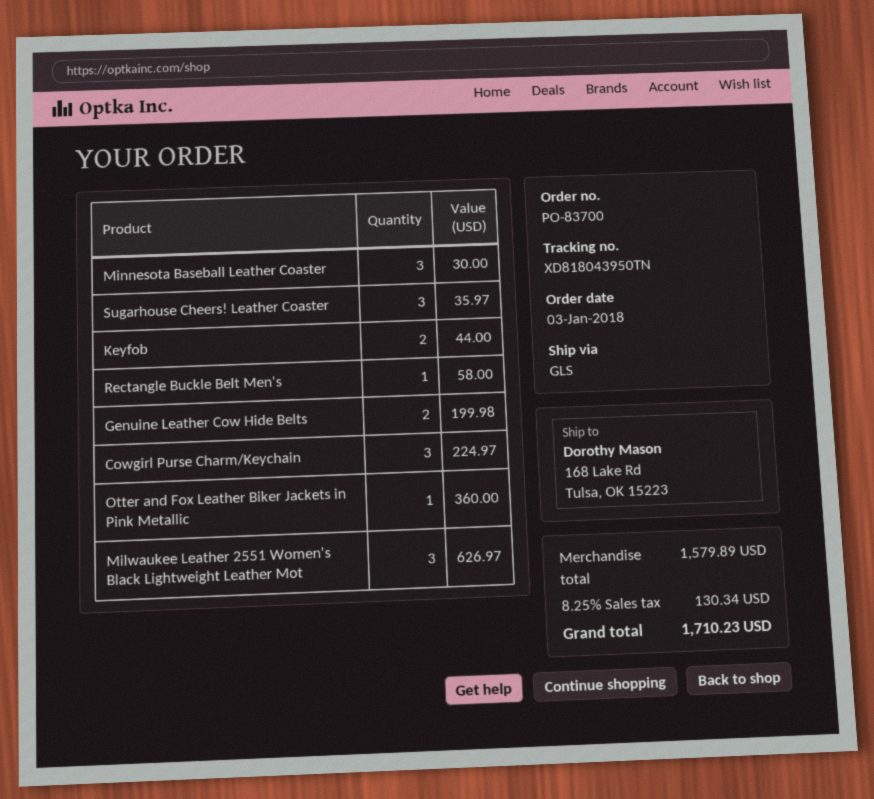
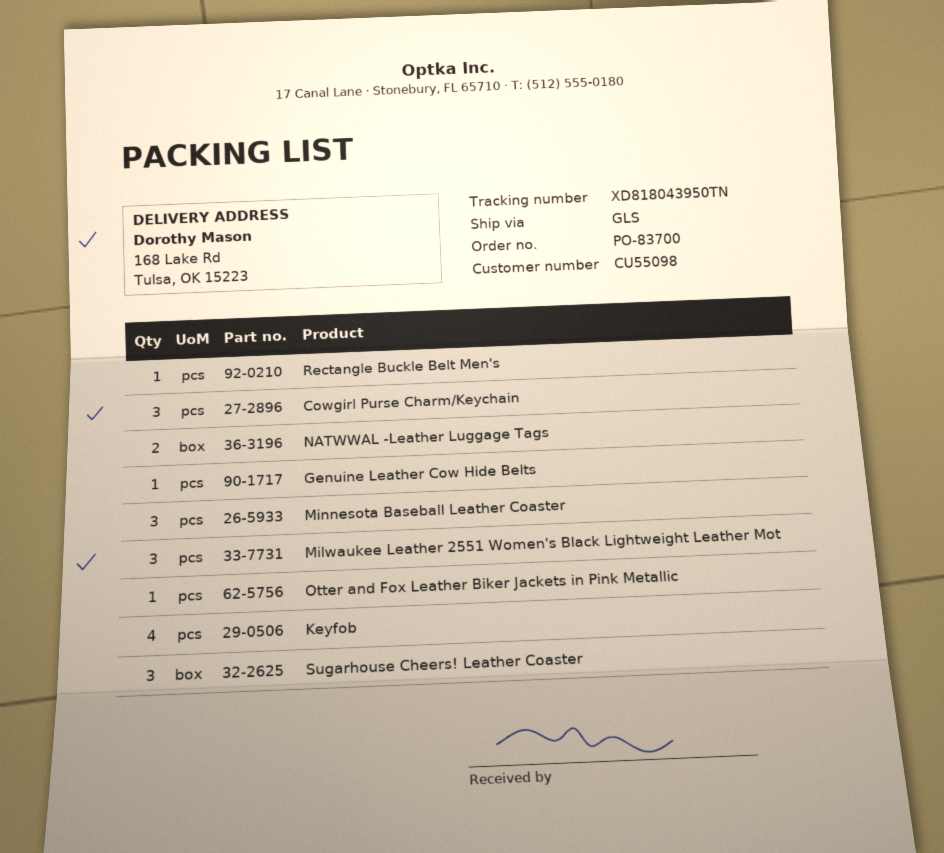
Keyfob: 2 -> 4
Genuine Leather Cow Hide Belts: 2 -> 1
NATWWAL -Leather Luggage Tags: none -> 2

